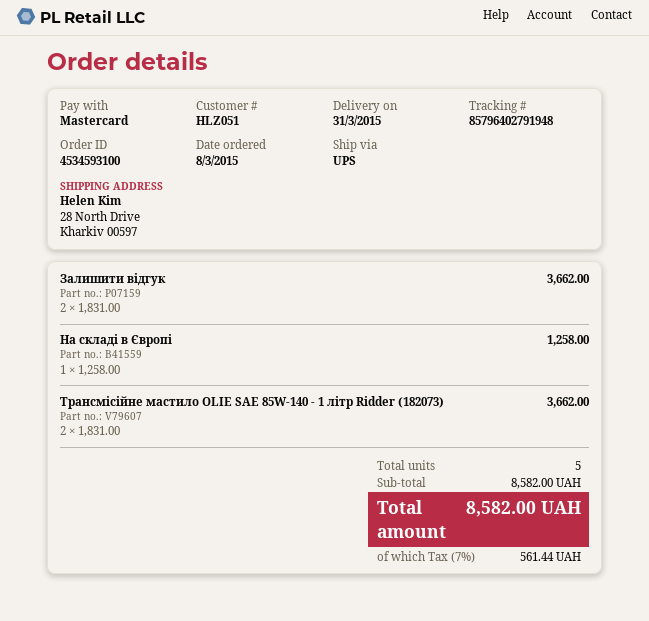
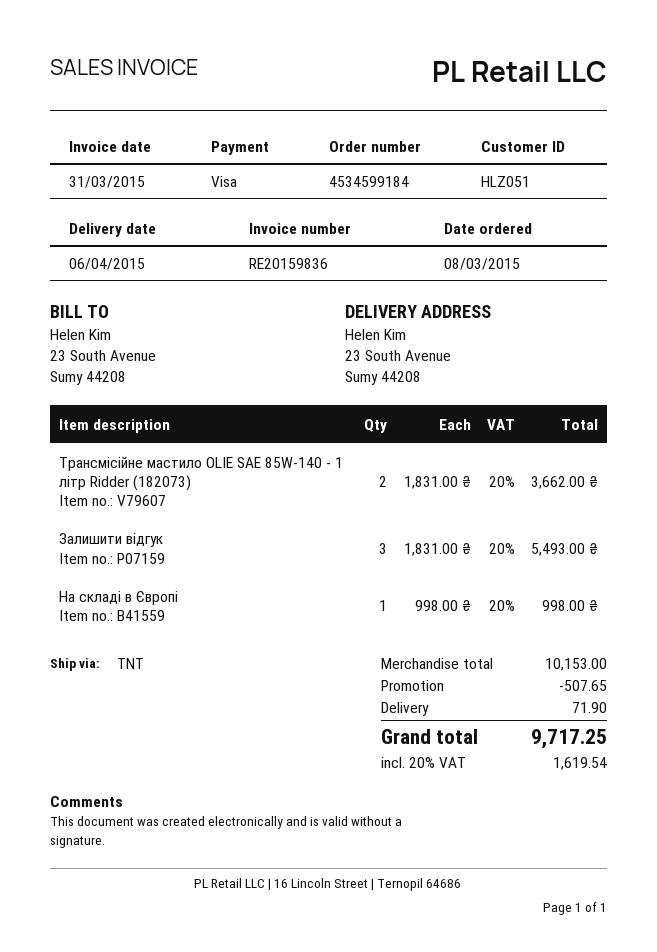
order number: 4534593100 -> 4534599184
delivery date: 2015-03-31 -> 2015-04-06
payment method: Mastercard -> Visa
shipping method: UPS -> TNT
ship to: 28 North Drive, Kharkiv 00597 -> 23 South Avenue, Sumy 44208
Залишити відгук: 2 x 1831.00 = 3662.00 -> 3 x 1831.00 = 5493.00
На складі в Європі: 1 x 1258.00 = 1258.00 -> 1 x 998.00 = 998.00
subtotal: 8582.00 -> 10153.00
discount: none -> 507.65
shipping: none -> 71.90
tax: 7% = 561.44 -> 20% = 1619.54
total: 8582.00 -> 9717.25

